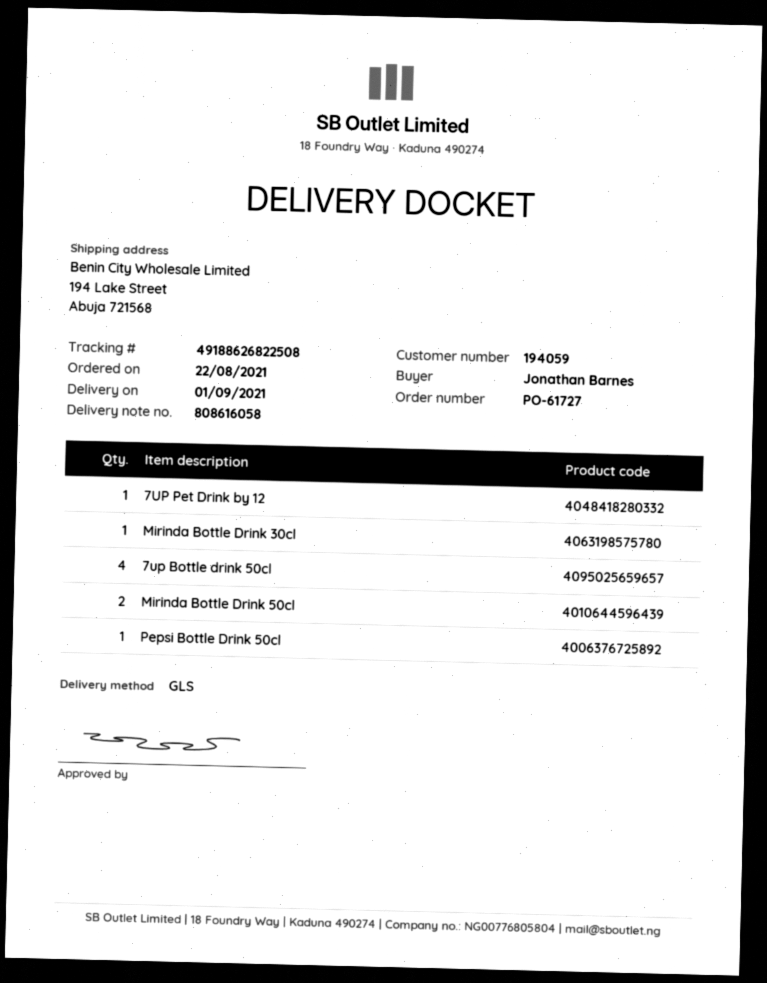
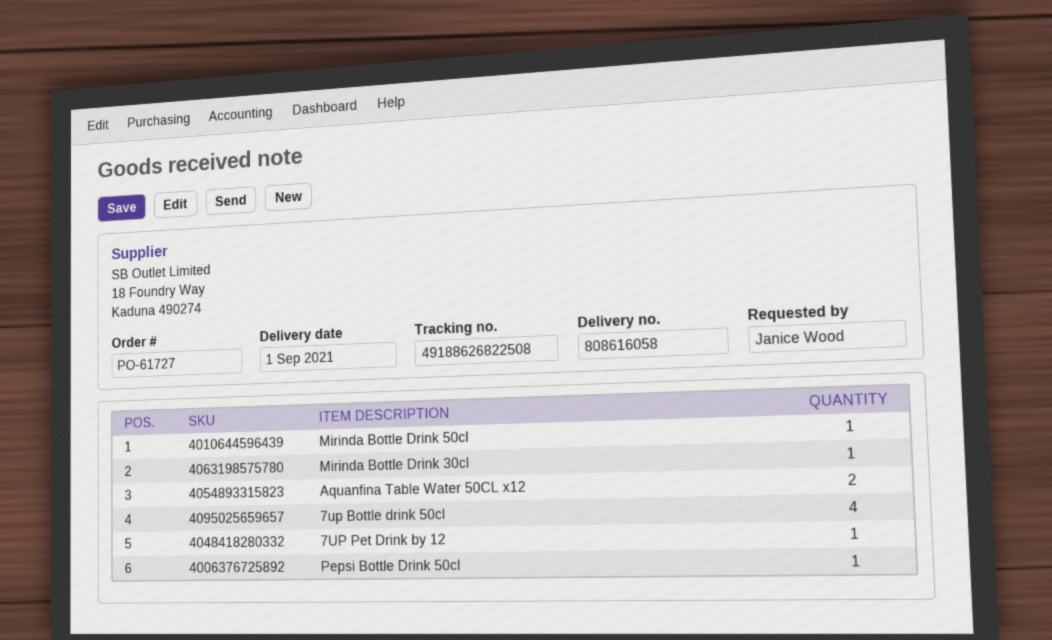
ordered by: Jonathan Barnes -> Janice Wood
Mirinda Bottle Drink 50cl: 2 -> 1
Aquanfina Table Water 50CL x12: none -> 2

